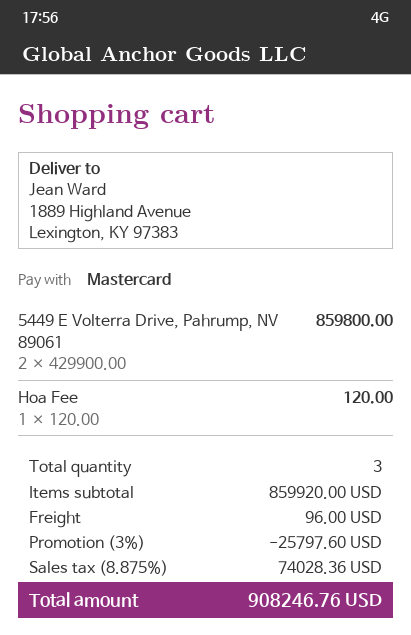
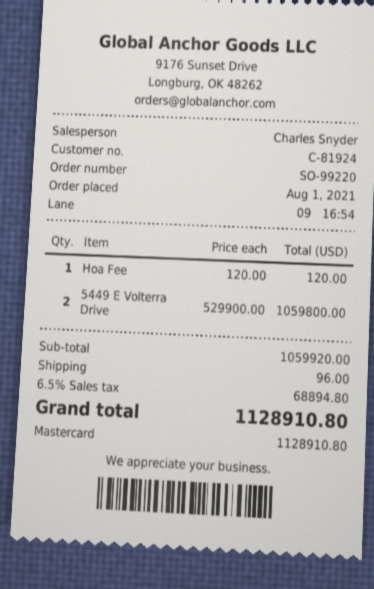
5449 E Volterra Drive, Pahrump, NV 89061: 2 x 429900.00 = 859800.00 -> 2 x 529900.00 = 1059800.00
subtotal: 859920.00 -> 1059920.00
discount: 3% = 25797.60 -> none
tax: 8.875% = 74028.36 -> 6.5% = 68894.80
total: 908246.76 -> 1128910.80

